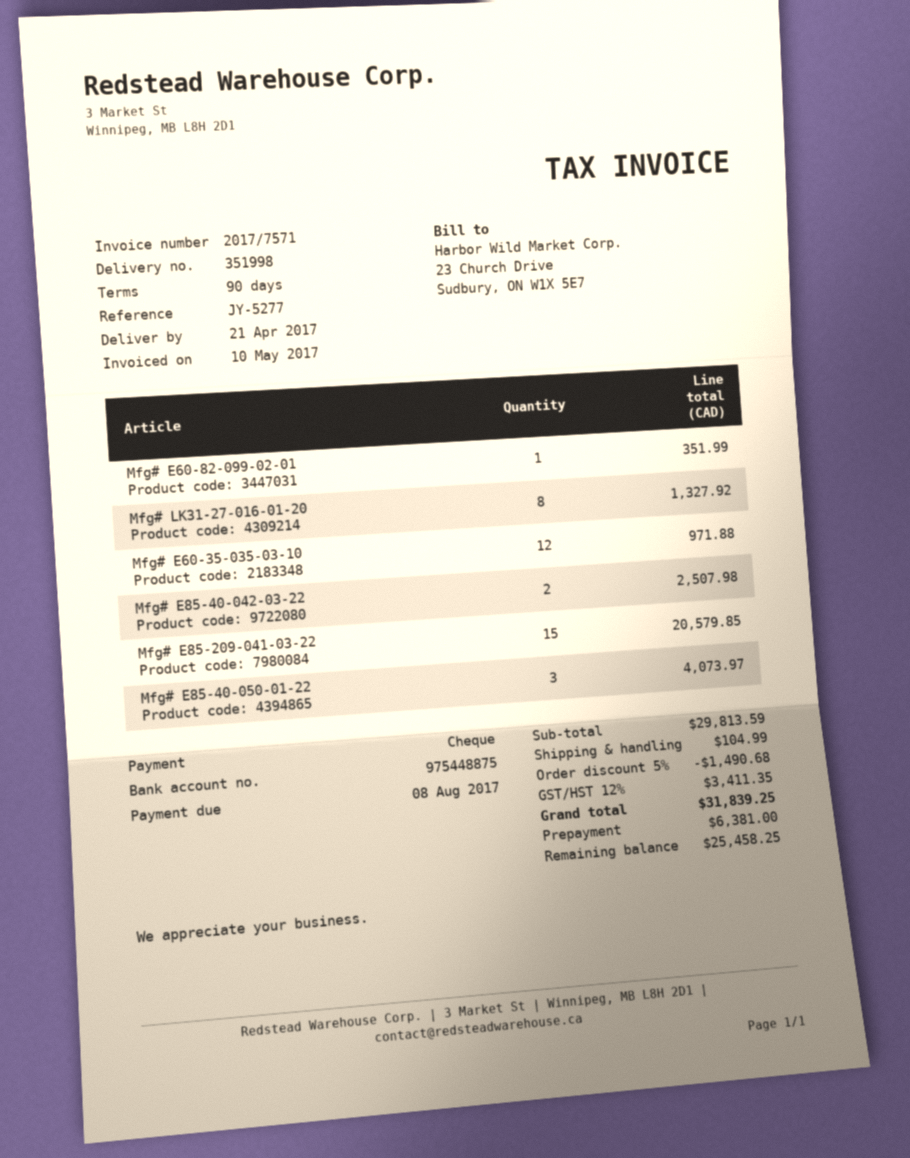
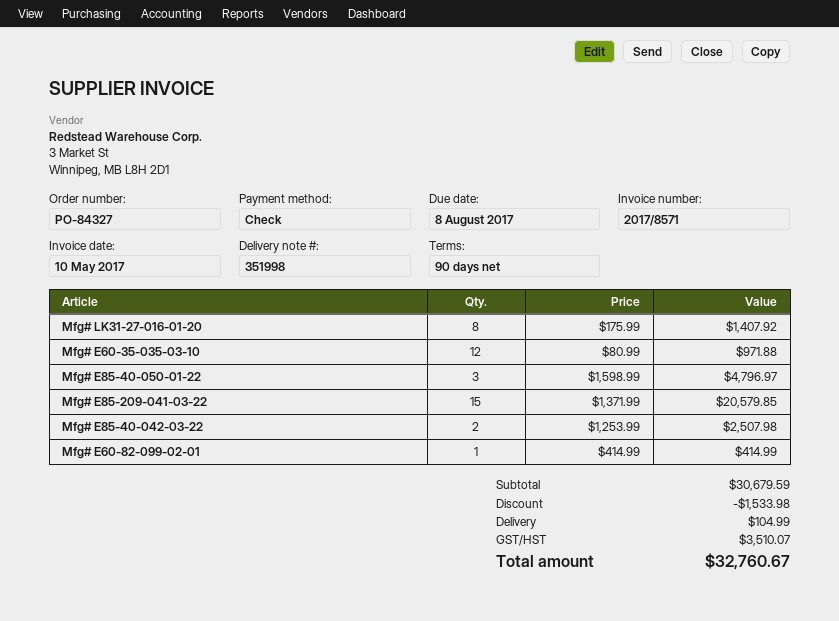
invoice number: 2017/7571 -> 2017/8571
Mfg# E60-82-099-02-01: 1 for 351.99 -> 1 for 414.99
Mfg# LK31-27-016-01-20: 8 for 1327.92 -> 8 for 1407.92
Mfg# E85-40-050-01-22: 3 for 4073.97 -> 3 for 4796.97
subtotal: 29813.59 -> 30679.59
discount: 1490.68 -> 1533.98
tax: 3411.35 -> 3510.07
total: 31839.25 -> 32760.67

